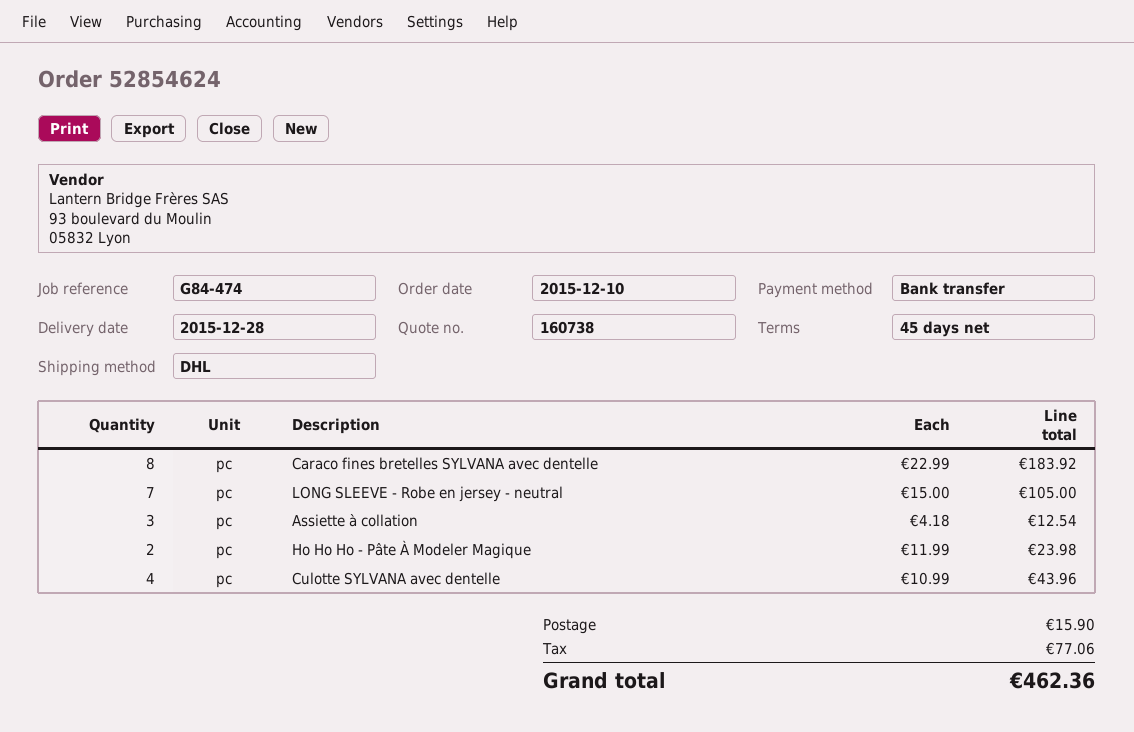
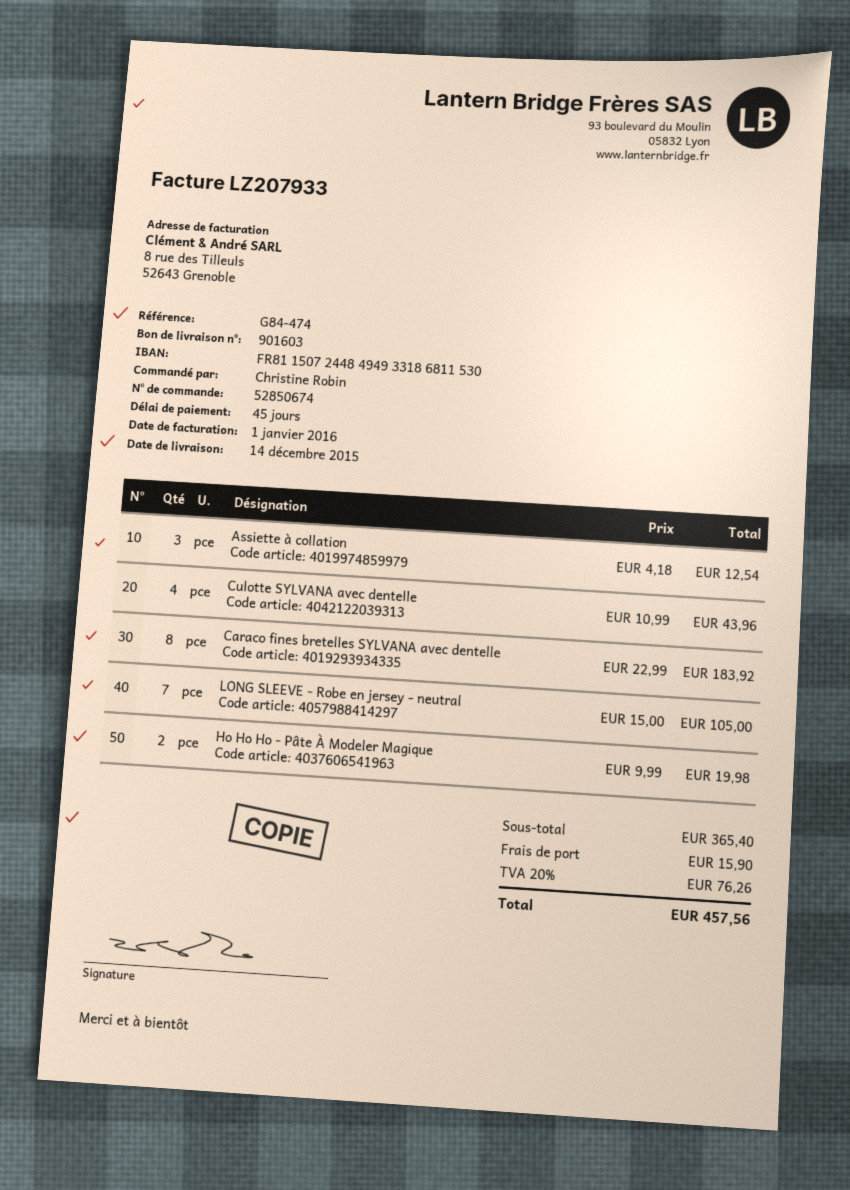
order number: 52854624 -> 52850674
delivery date: 2015-12-28 -> 2015-12-14
Ho Ho Ho - Pâte À Modeler Magique: 2 x 11.99 = 23.98 -> 2 x 9.99 = 19.98
tax: 77.06 -> 76.26
total: 462.36 -> 457.56

